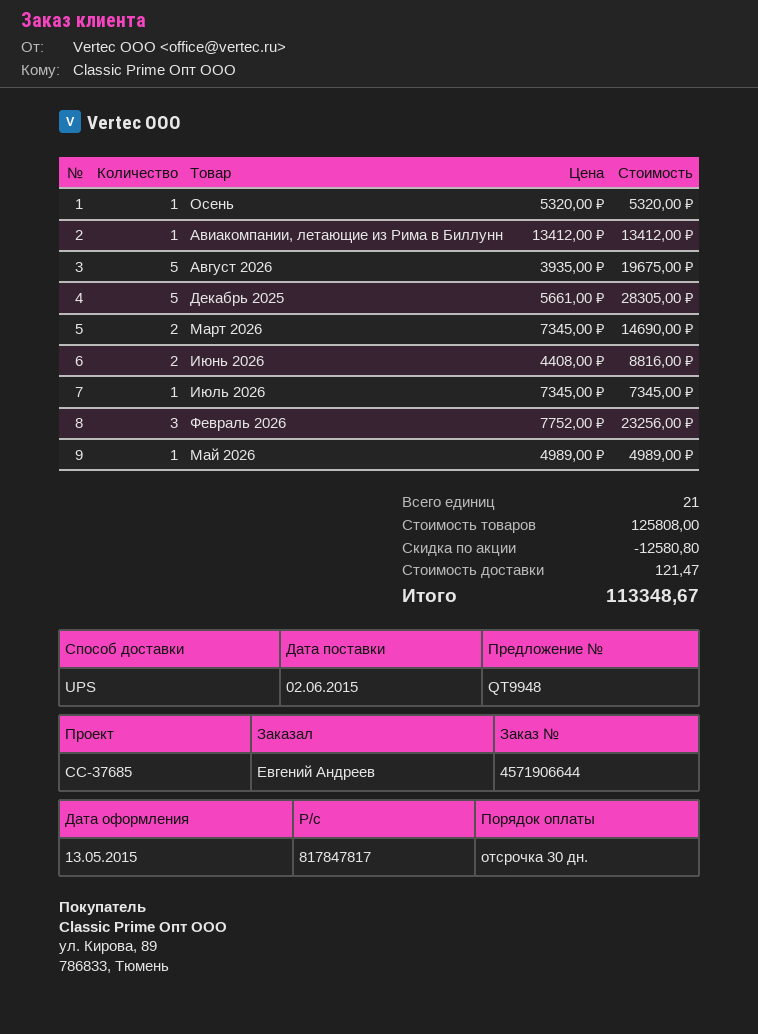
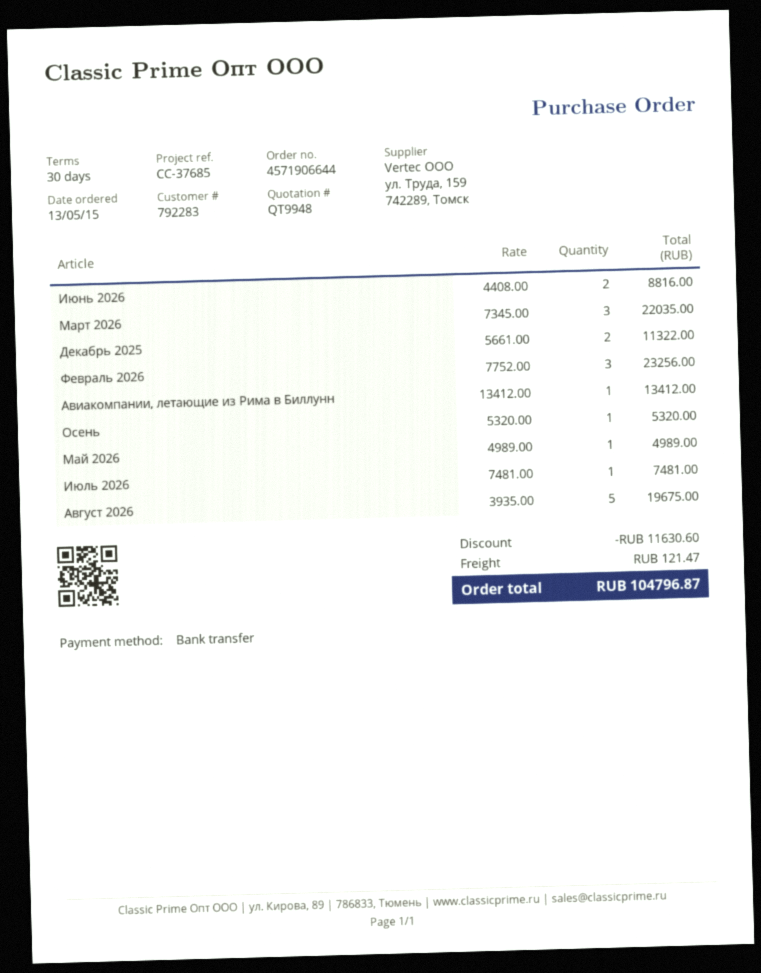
Декабрь 2025: 5 x 5661.00 = 28305.00 -> 2 x 5661.00 = 11322.00
Март 2026: 2 x 7345.00 = 14690.00 -> 3 x 7345.00 = 22035.00
Июль 2026: 1 x 7345.00 = 7345.00 -> 1 x 7481.00 = 7481.00
discount: 12580.80 -> 11630.60
total: 113348.67 -> 104796.87

